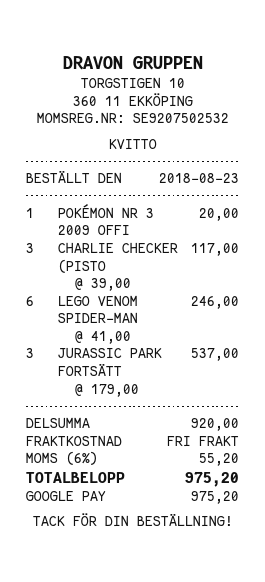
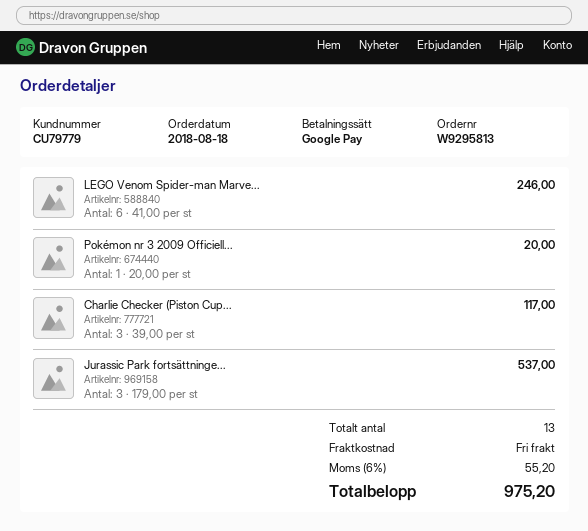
order date: 2018-08-23 -> 2018-08-18

